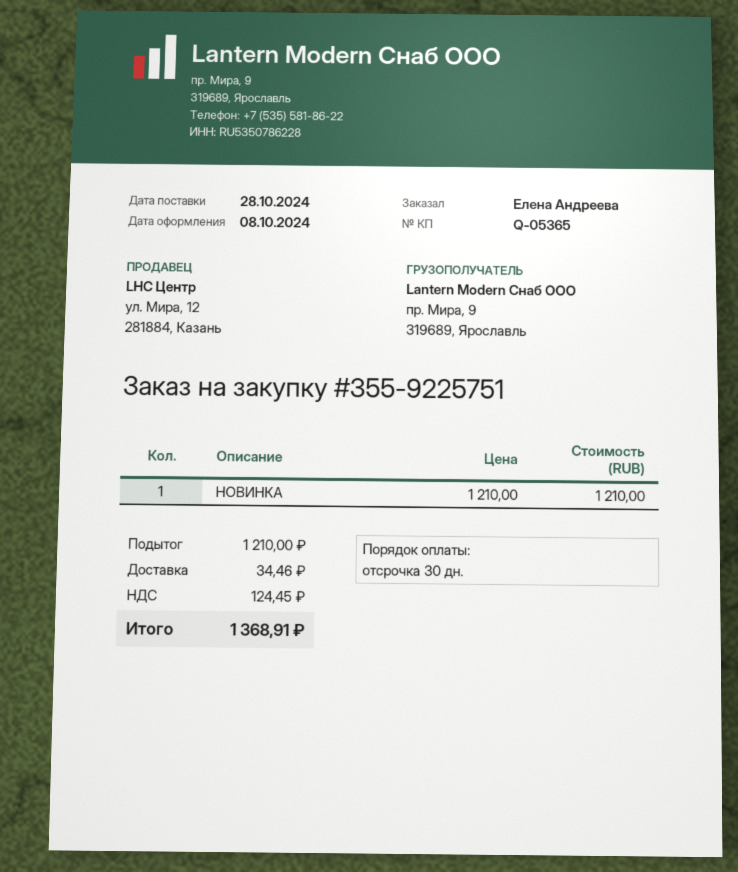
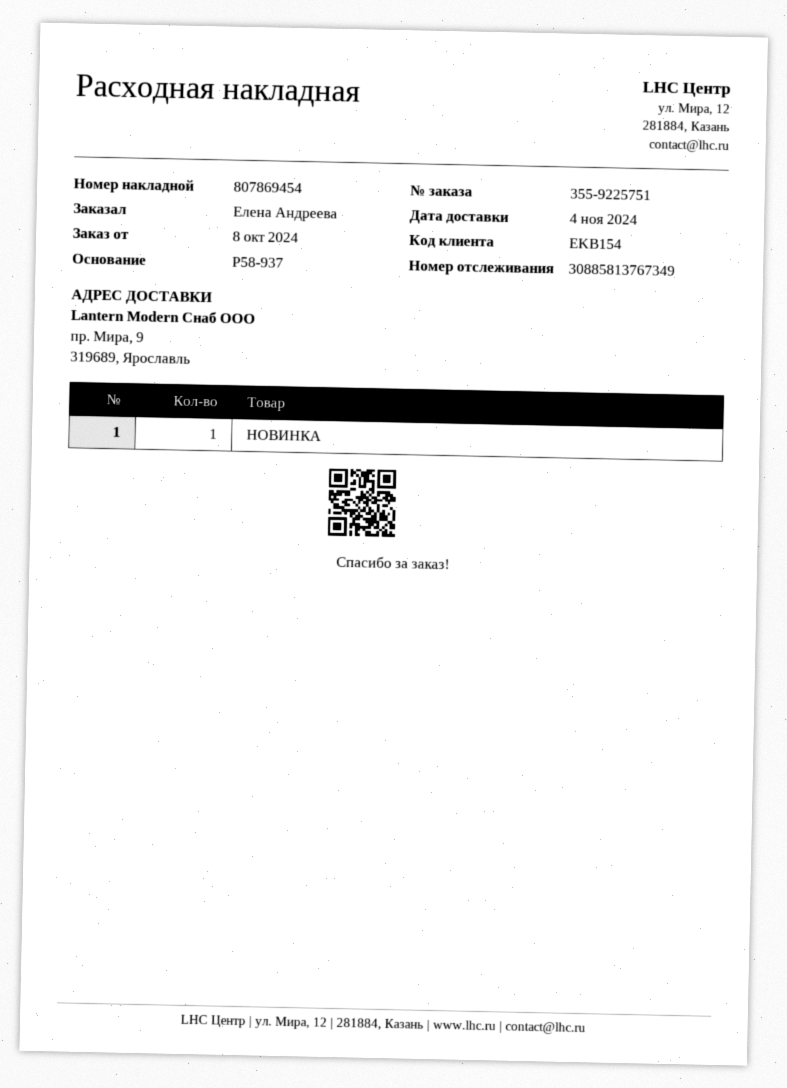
delivery date: 2024-10-28 -> 2024-11-04

